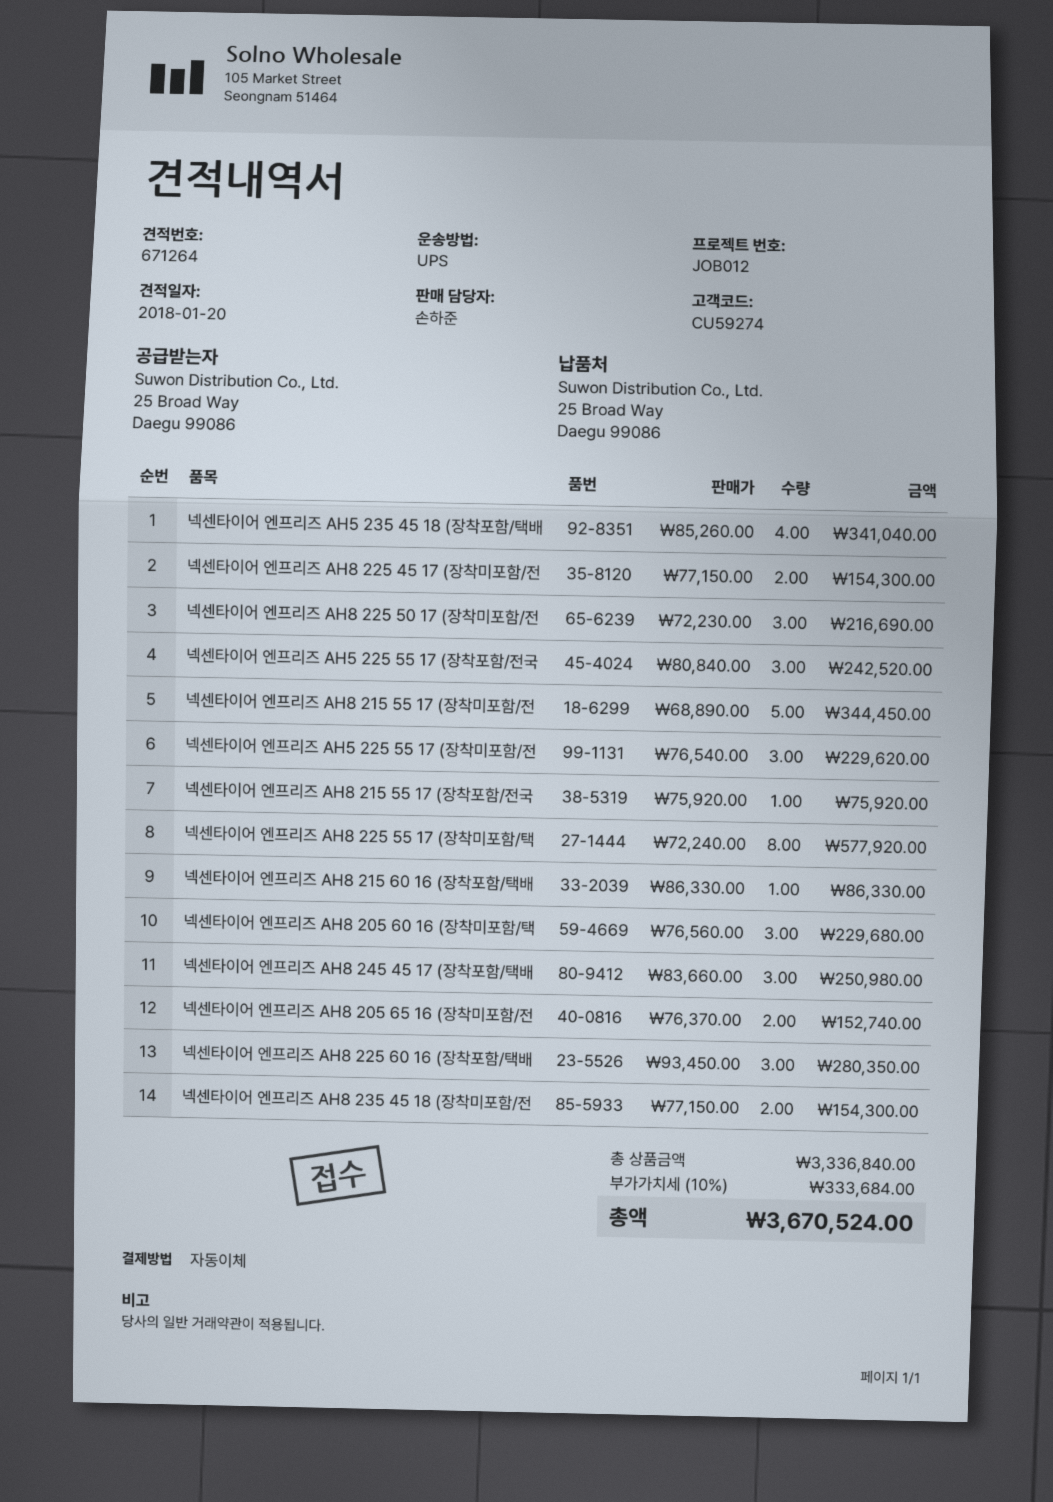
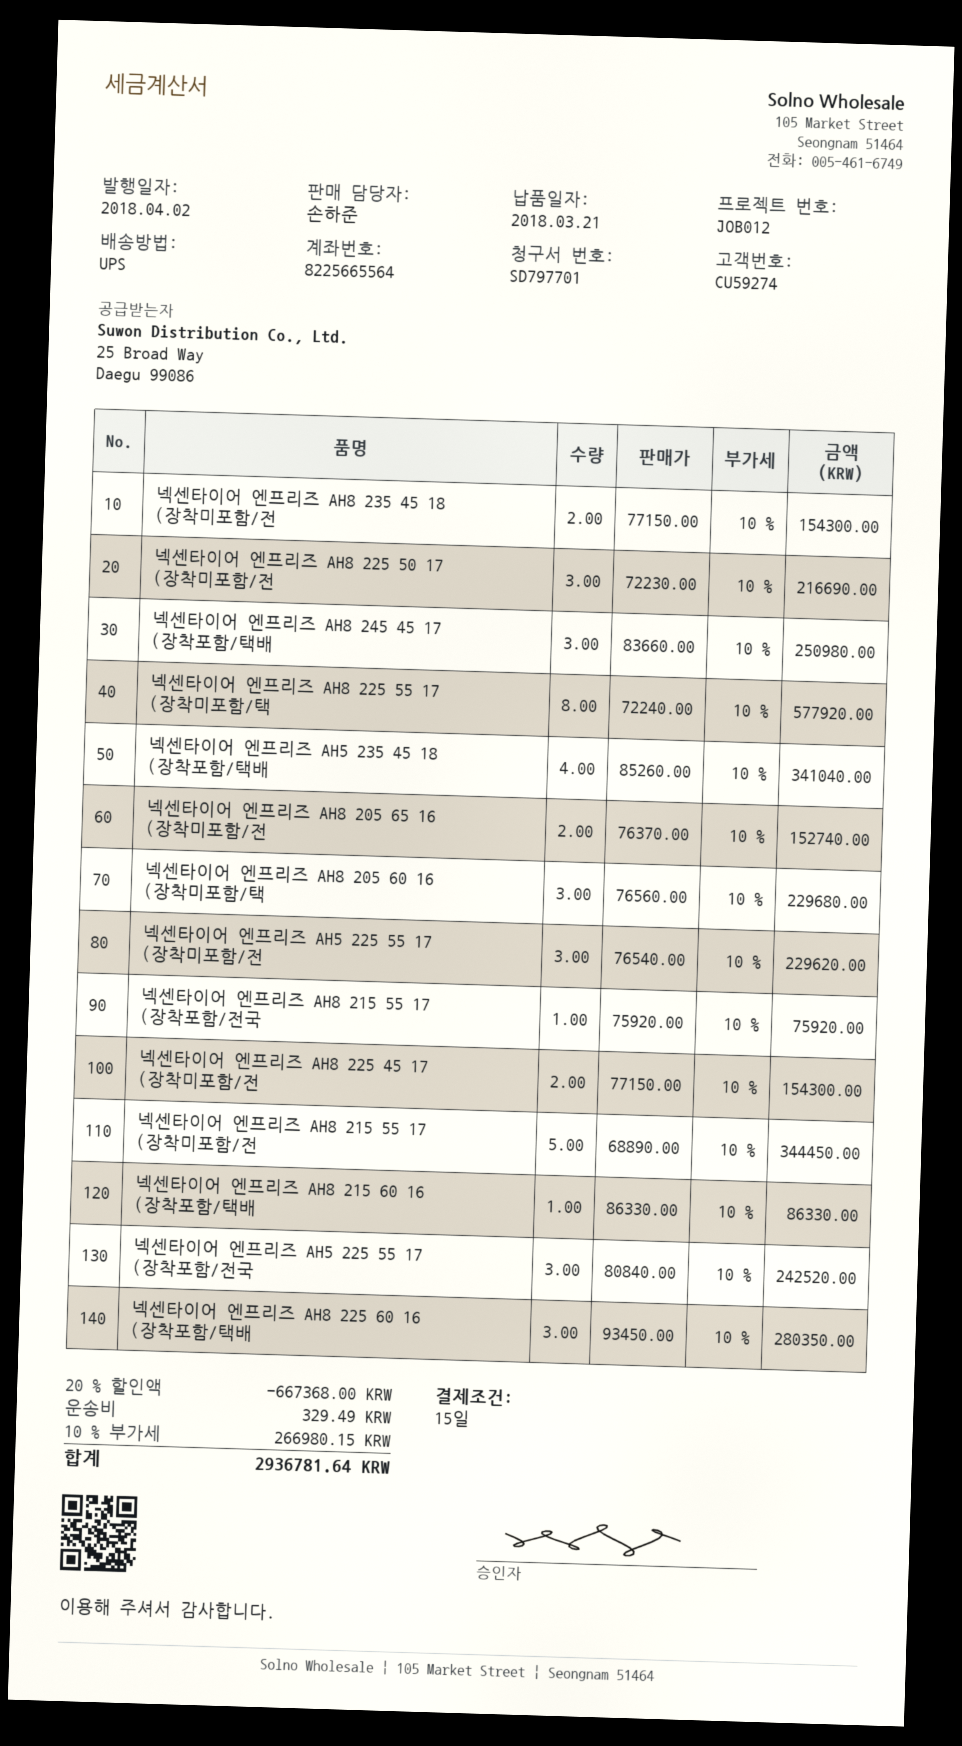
discount: none -> 20% = 667368.00
shipping: none -> 329.49
tax: 10% = 333684.00 -> 10% = 266980.15
total: 3670524.00 -> 2936781.64

